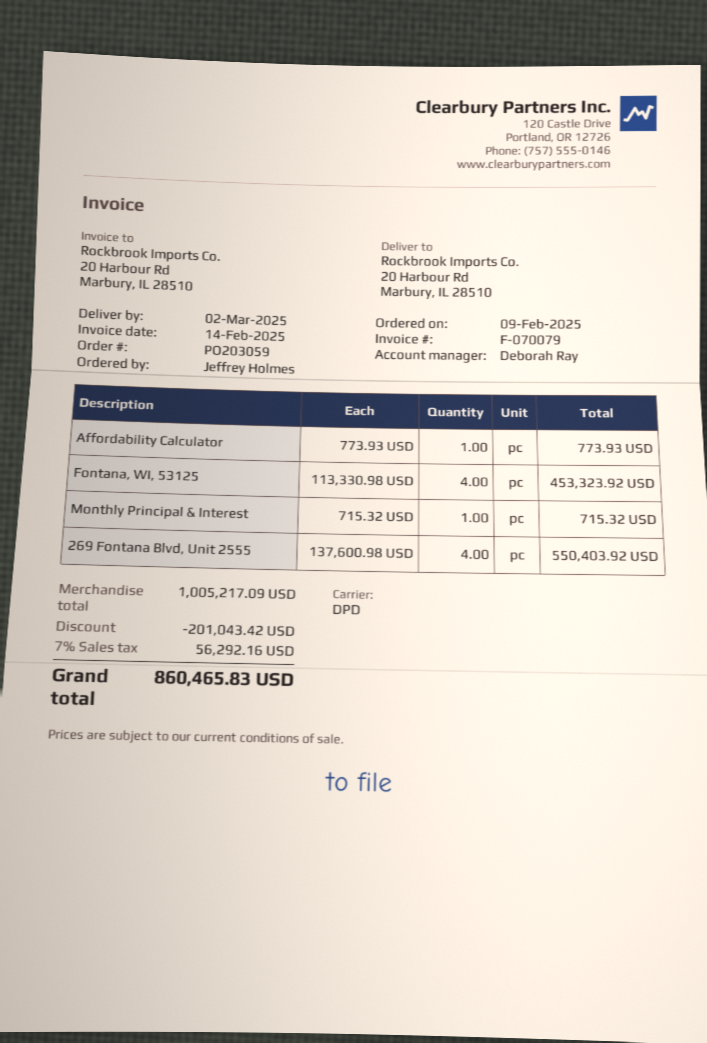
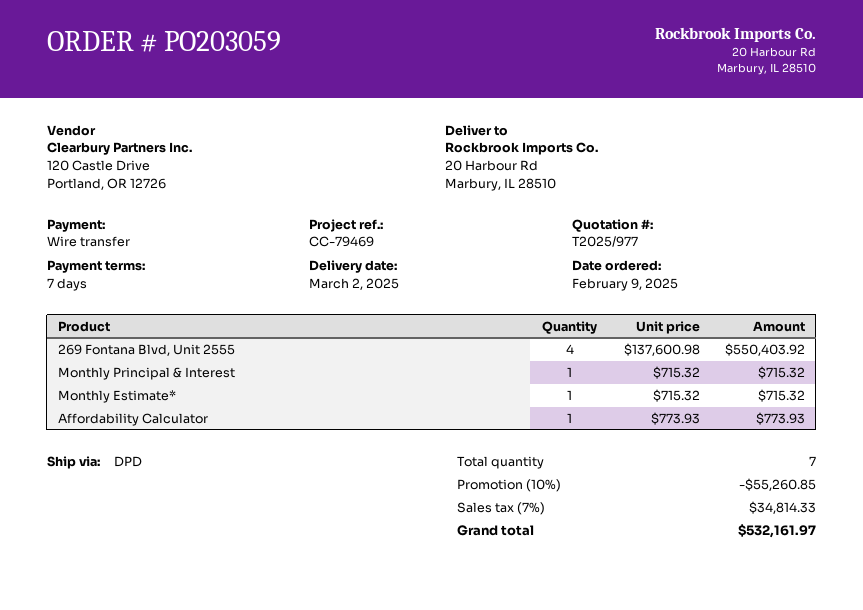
Fontana, WI, 53125: 4 x 113330.98 = 453323.92 -> none
Monthly Estimate*: none -> 1 x 715.32 = 715.32
discount: 201043.42 -> 55260.85
tax: 7% = 56292.16 -> 7% = 34814.33
total: 860465.83 -> 532161.97

